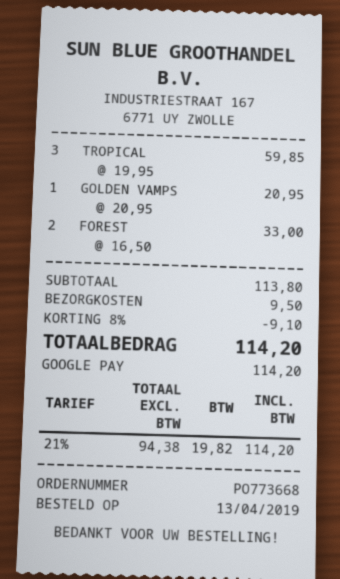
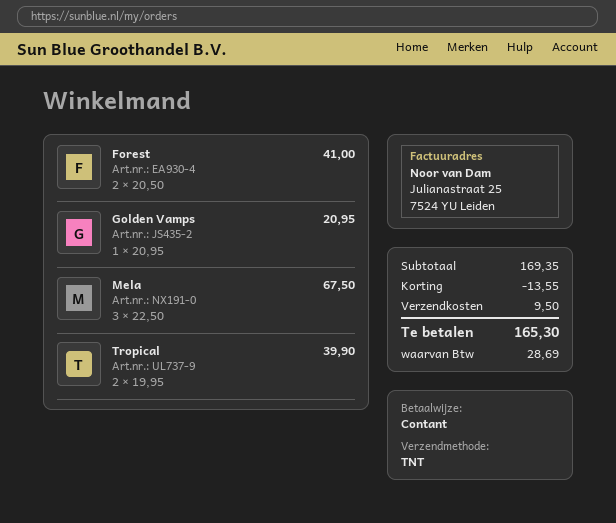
payment method: Google Pay -> cash
TROPICAL: 3 x 19.95 = 59.85 -> 2 x 19.95 = 39.90
FOREST: 2 x 16.50 = 33.00 -> 2 x 20.50 = 41.00
Mela: none -> 3 x 22.50 = 67.50
subtotal: 113.80 -> 169.35
discount: 9.10 -> 13.55
tax: 19.82 -> 28.69
total: 114.20 -> 165.30

